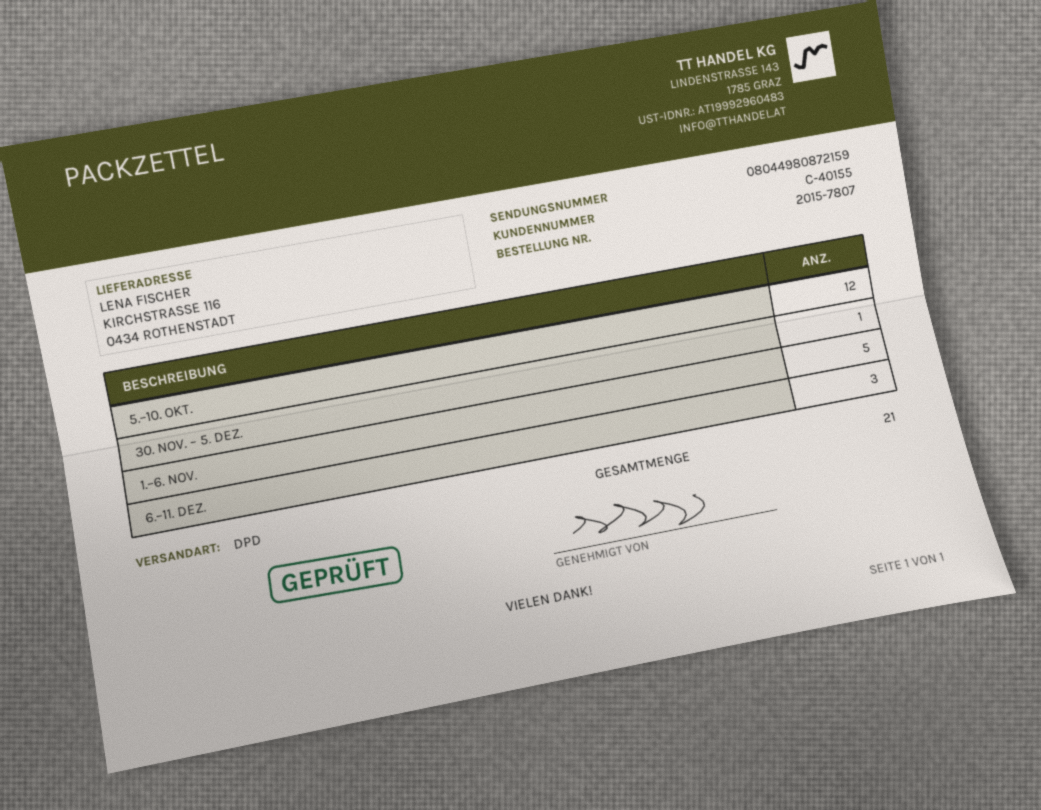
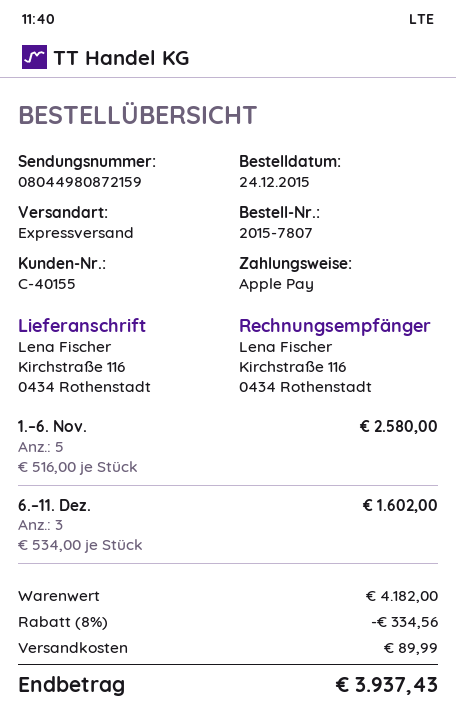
shipping method: DPD -> express
5.–10. OKT.: 12 -> none
30. NOV. – 5. DEZ.: 1 -> none

